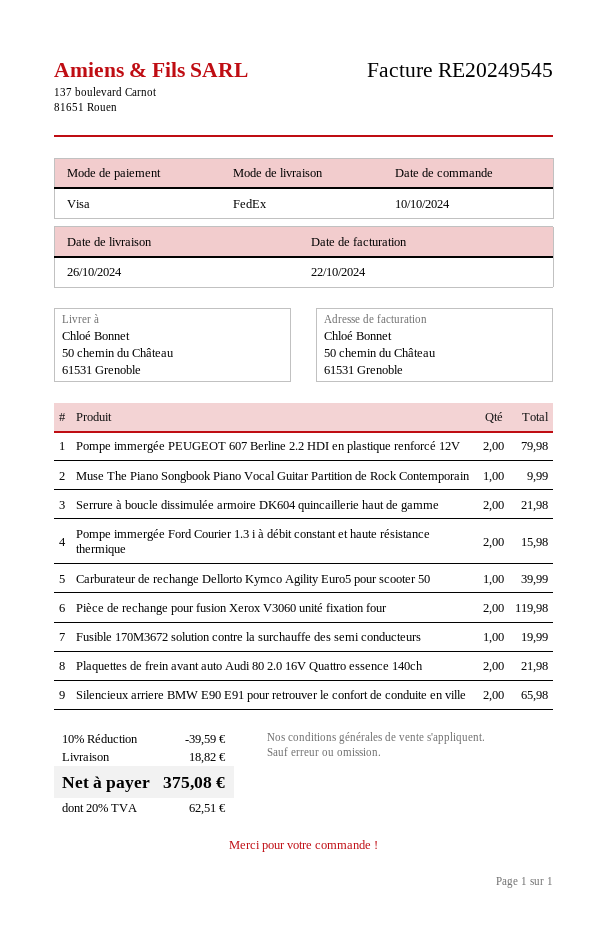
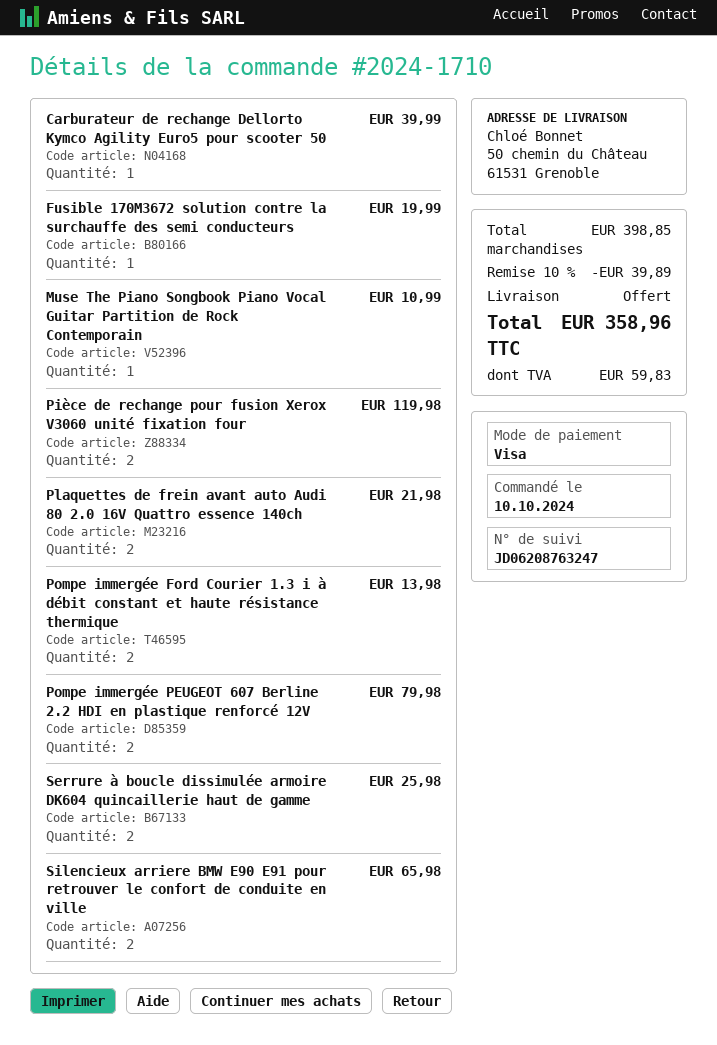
Muse The Piano Songbook Piano Vocal Guitar Partition de Rock Contemporain: 1 for 9.99 -> 1 for 10.99
Serrure à boucle dissimulée armoire DK604 quincaillerie haut de gamme: 2 for 21.98 -> 2 for 25.98
Pompe immergée Ford Courier 1.3 i à débit constant et haute résistance thermique: 2 for 15.98 -> 2 for 13.98
discount: 10% = 39.59 -> 10% = 39.89
shipping: 18.82 -> 0.00
tax: 62.51 -> 59.83
total: 375.08 -> 358.96

